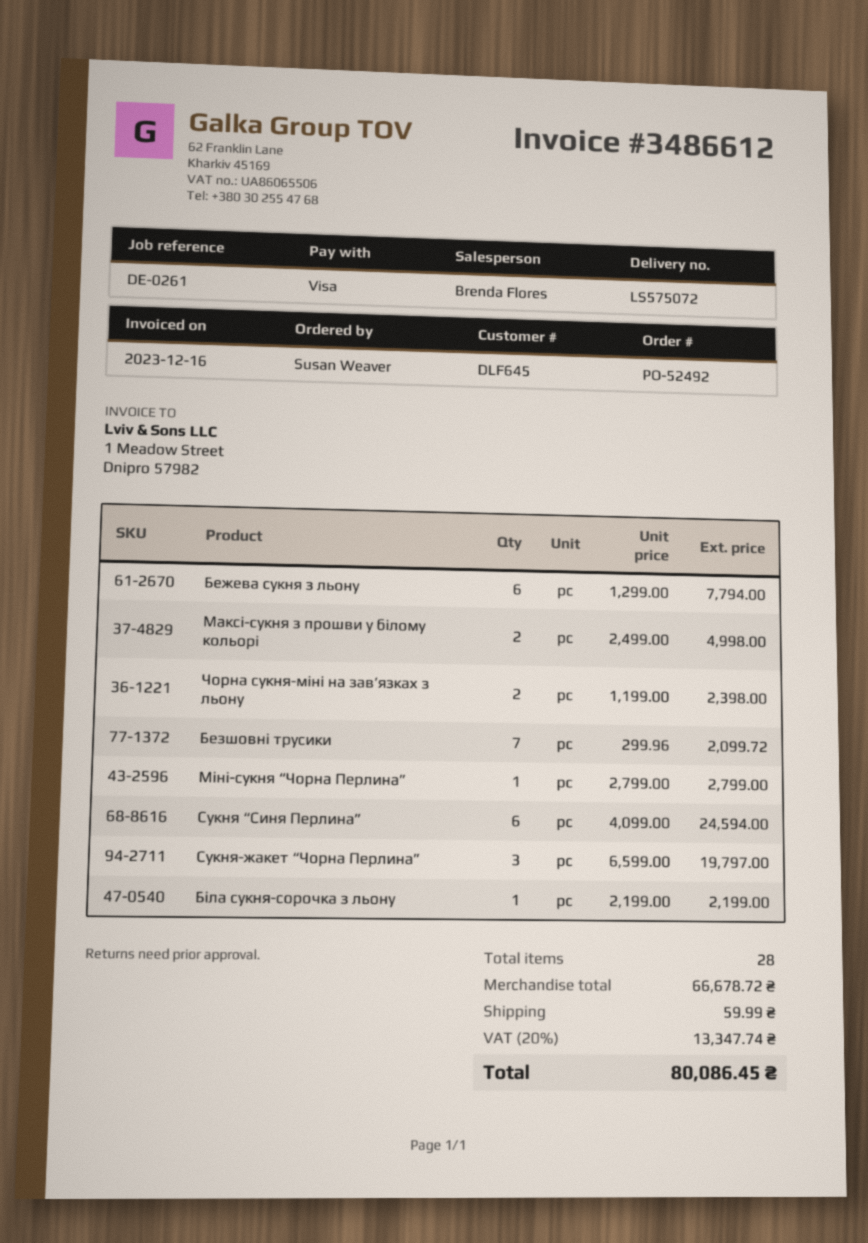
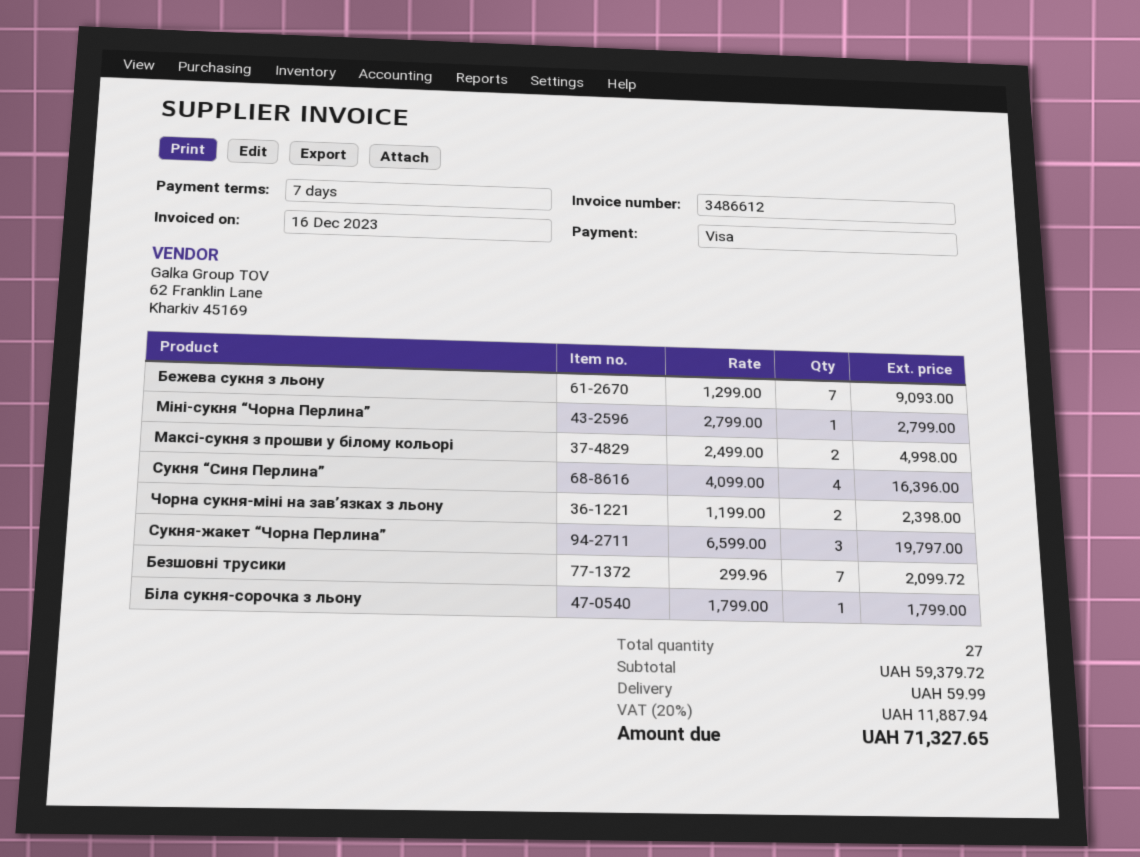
Бежева сукня з льону: 6 x 1299.00 = 7794.00 -> 7 x 1299.00 = 9093.00
Сукня “Синя Перлина”: 6 x 4099.00 = 24594.00 -> 4 x 4099.00 = 16396.00
Біла сукня-сорочка з льону: 1 x 2199.00 = 2199.00 -> 1 x 1799.00 = 1799.00
total quantity: 28 -> 27
subtotal: 66678.72 -> 59379.72
tax: 20% = 13347.74 -> 20% = 11887.94
total: 80086.45 -> 71327.65

